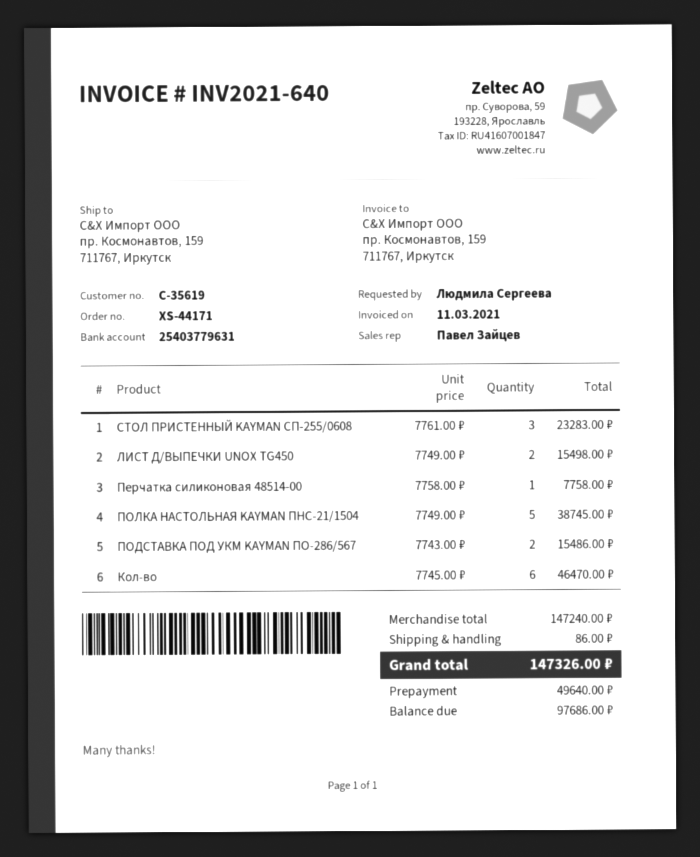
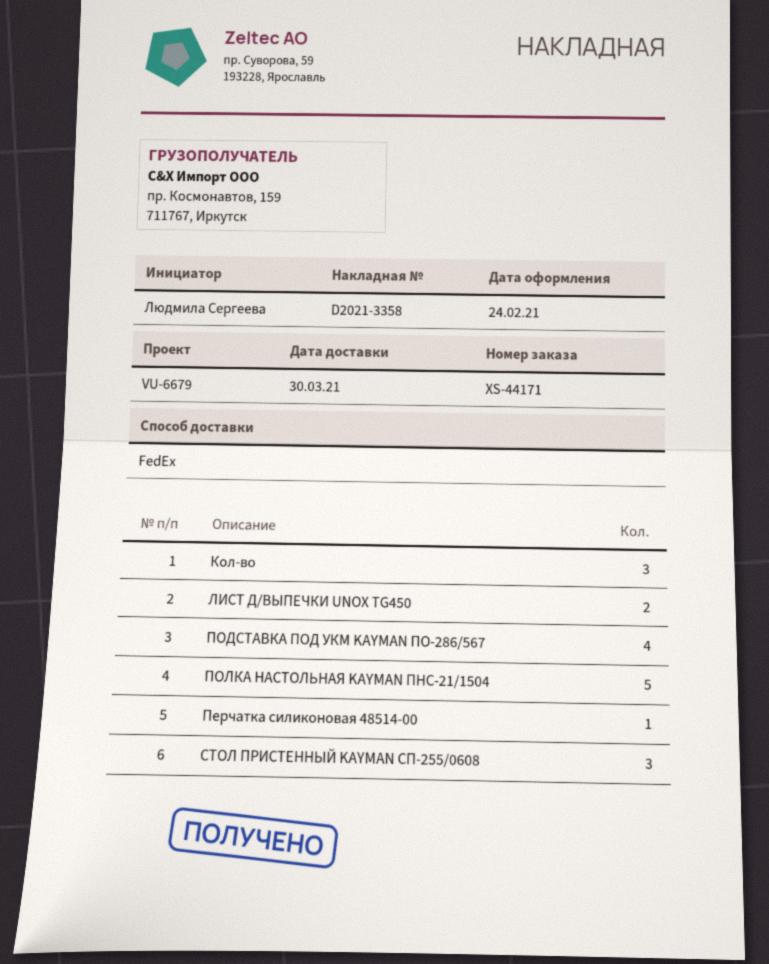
ПОДСТАВКА ПОД УКМ KAYMAN ПО-286/567: 2 -> 4
Кол-во: 6 -> 3

